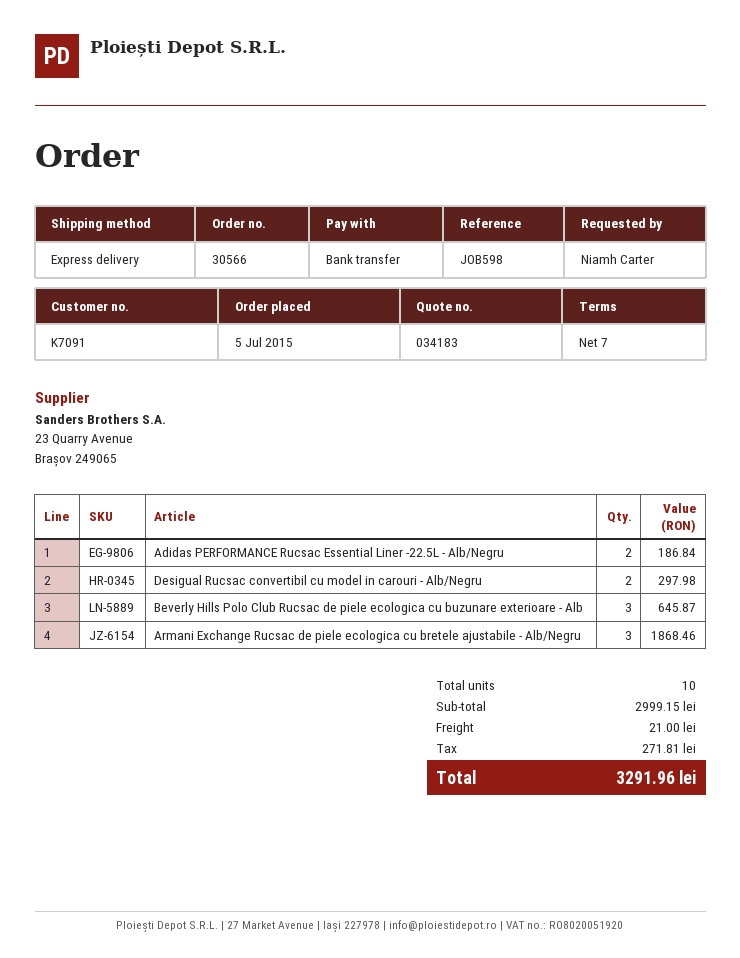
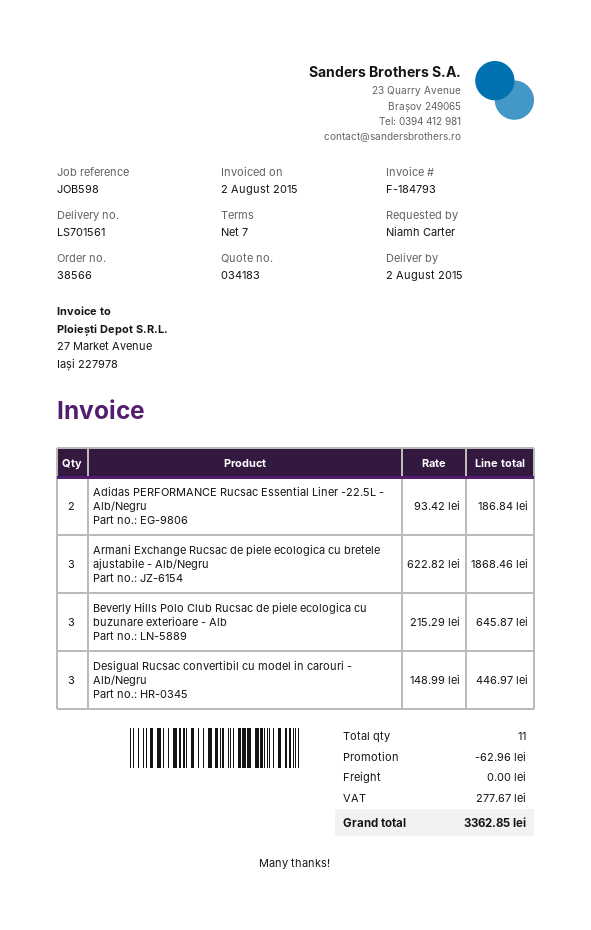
order number: 30566 -> 38566
Desigual Rucsac convertibil cu model in carouri - Alb/Negru: 2 for 297.98 -> 3 for 446.97
total quantity: 10 -> 11
discount: none -> 62.96
shipping: 21.00 -> 0.00
tax: 271.81 -> 277.67
total: 3291.96 -> 3362.85

